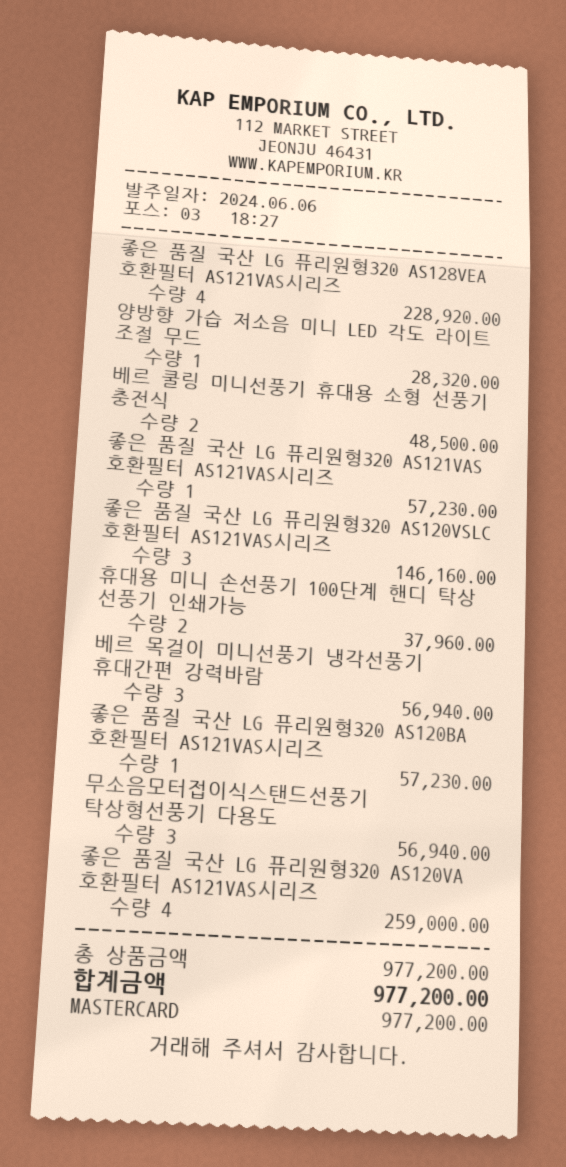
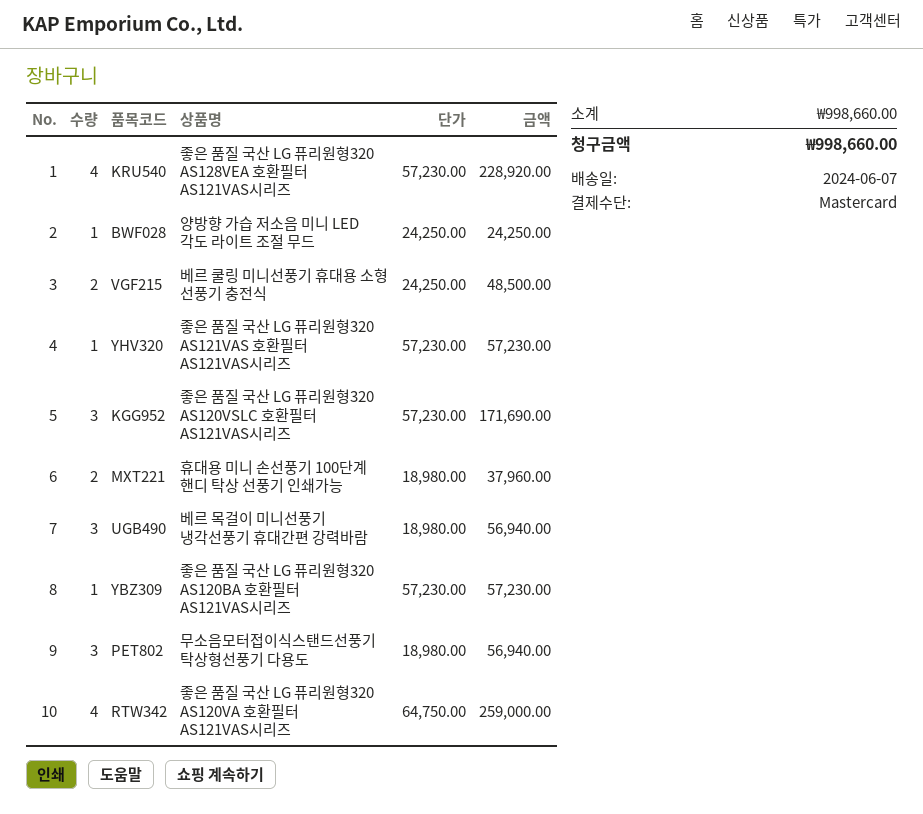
양방향 가습 저소음 미니 LED 각도 라이트 조절 무드: 1 for 28320.00 -> 1 for 24250.00
좋은 품질 국산 LG 퓨리원형320 AS120VSLC 호환필터 AS121VAS시리즈: 3 for 146160.00 -> 3 for 171690.00
subtotal: 977200.00 -> 998660.00
total: 977200.00 -> 998660.00

